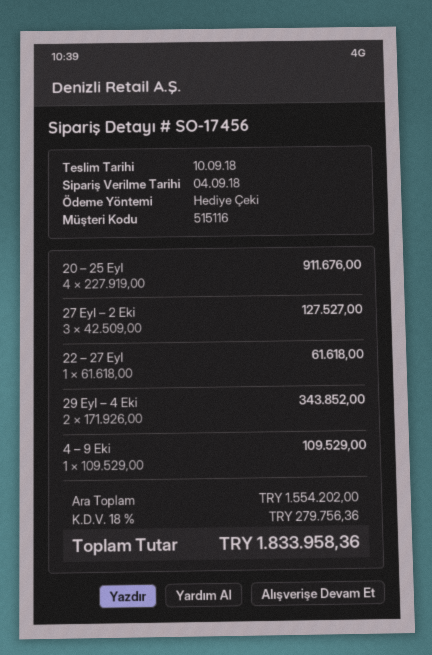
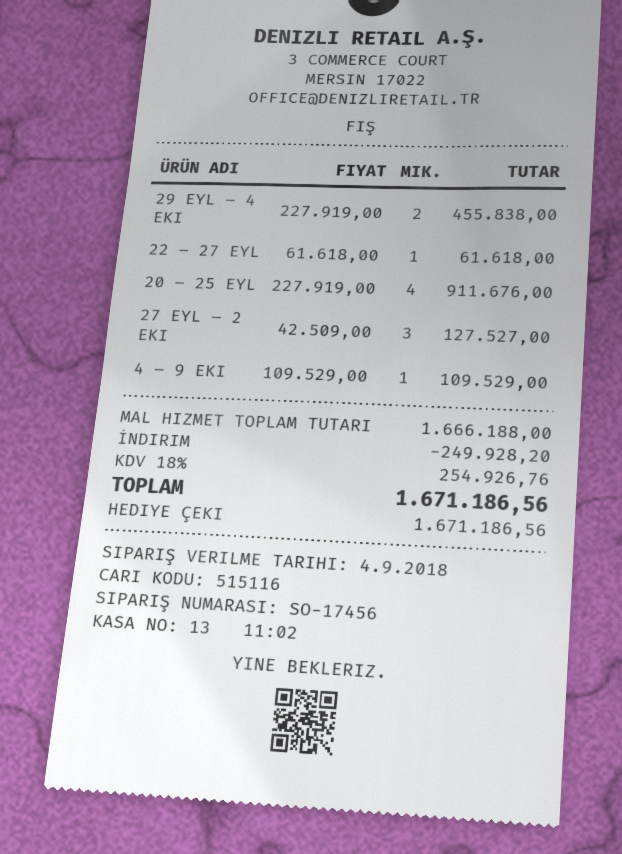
29 Eyl – 4 Eki: 2 x 171926.00 = 343852.00 -> 2 x 227919.00 = 455838.00
subtotal: 1554202.00 -> 1666188.00
discount: none -> 249928.20
tax: 18% = 279756.36 -> 18% = 254926.76
total: 1833958.36 -> 1671186.56

